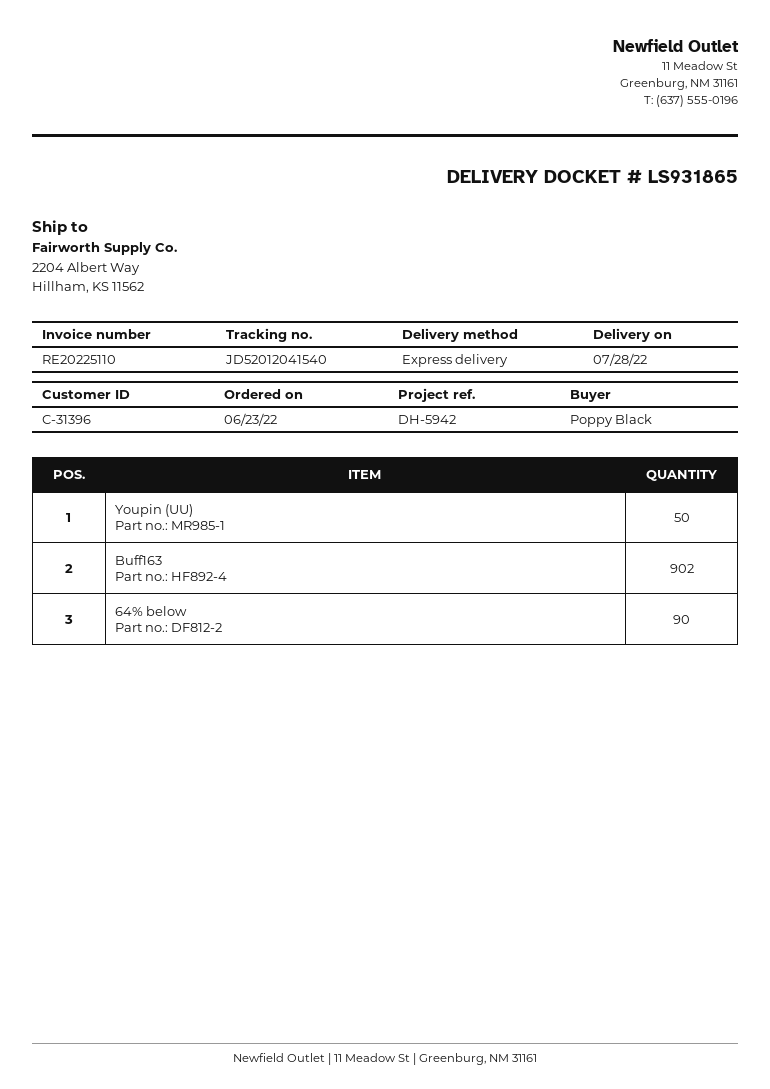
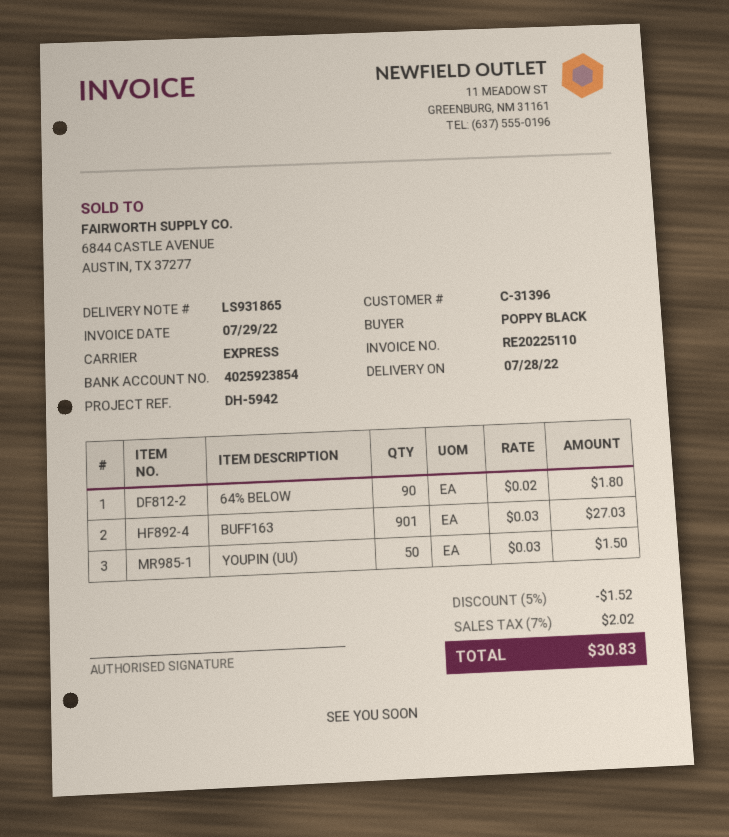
Buff163: 902 -> 901

